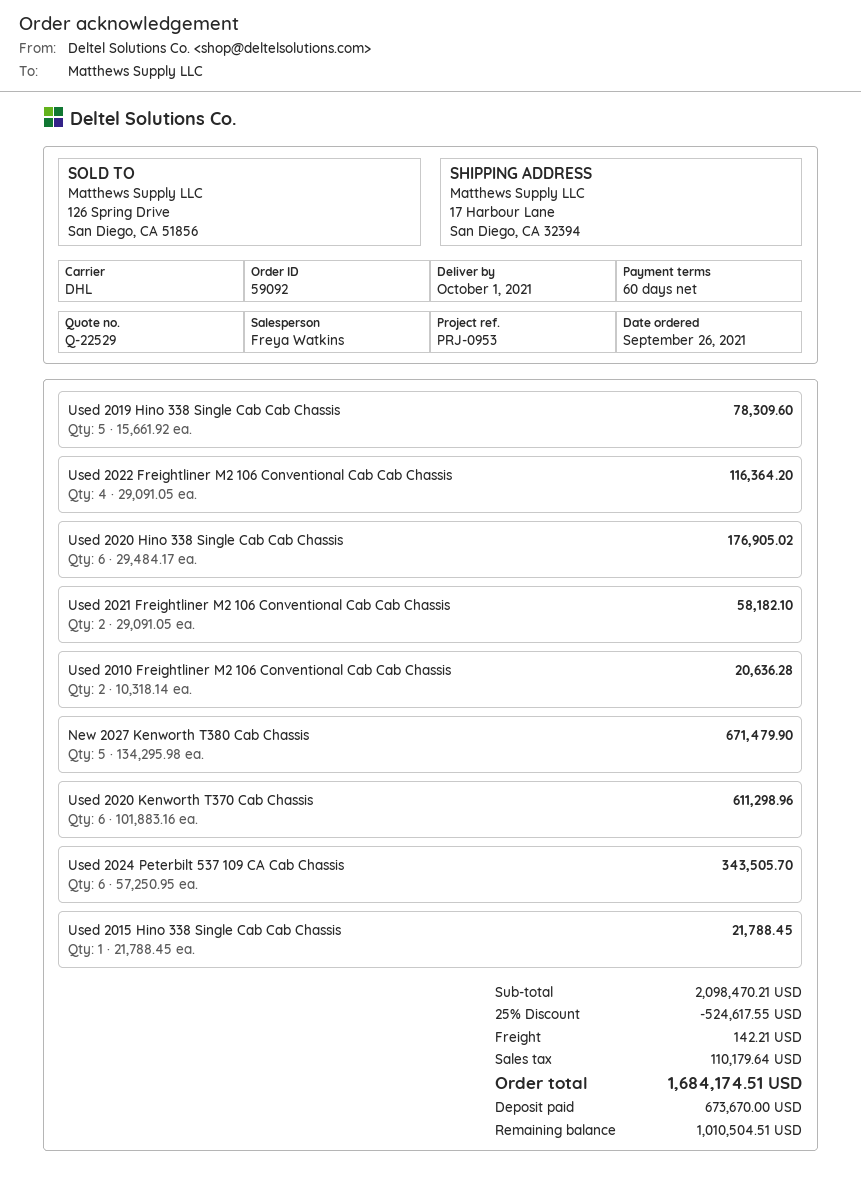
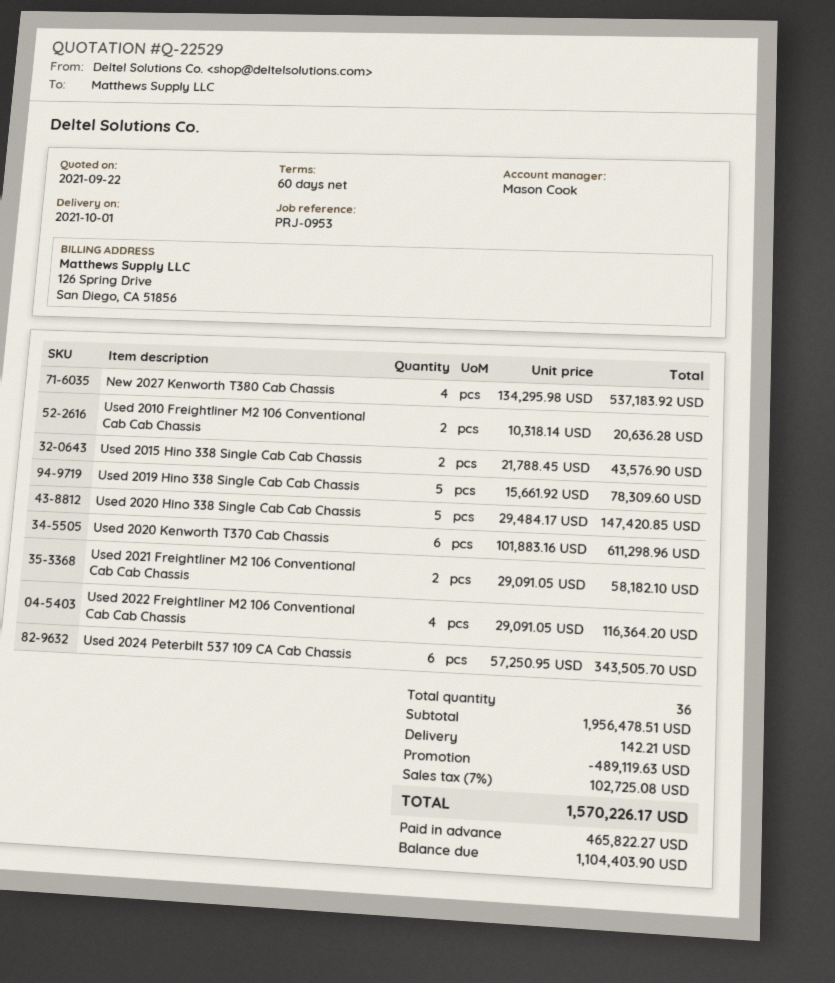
sales rep: Freya Watkins -> Mason Cook
Used 2020 Hino 338 Single Cab Cab Chassis: 6 x 29484.17 = 176905.02 -> 5 x 29484.17 = 147420.85
New 2027 Kenworth T380 Cab Chassis: 5 x 134295.98 = 671479.90 -> 4 x 134295.98 = 537183.92
Used 2015 Hino 338 Single Cab Cab Chassis: 1 x 21788.45 = 21788.45 -> 2 x 21788.45 = 43576.90
subtotal: 2098470.21 -> 1956478.51
discount: 524617.55 -> 489119.63
tax: 110179.64 -> 102725.08
total: 1684174.51 -> 1570226.17
deposit: 673670.00 -> 465822.27
balance: 1010504.51 -> 1104403.90

